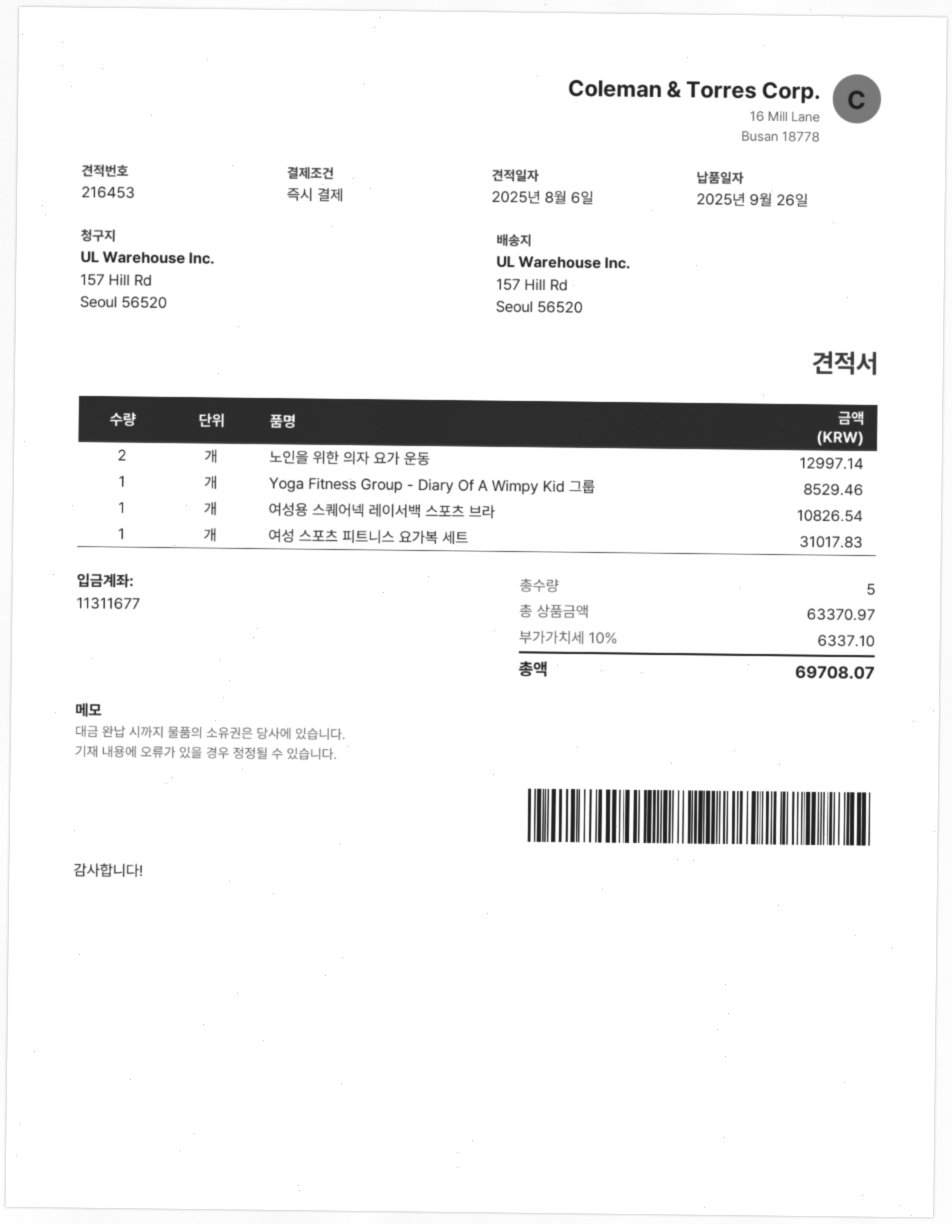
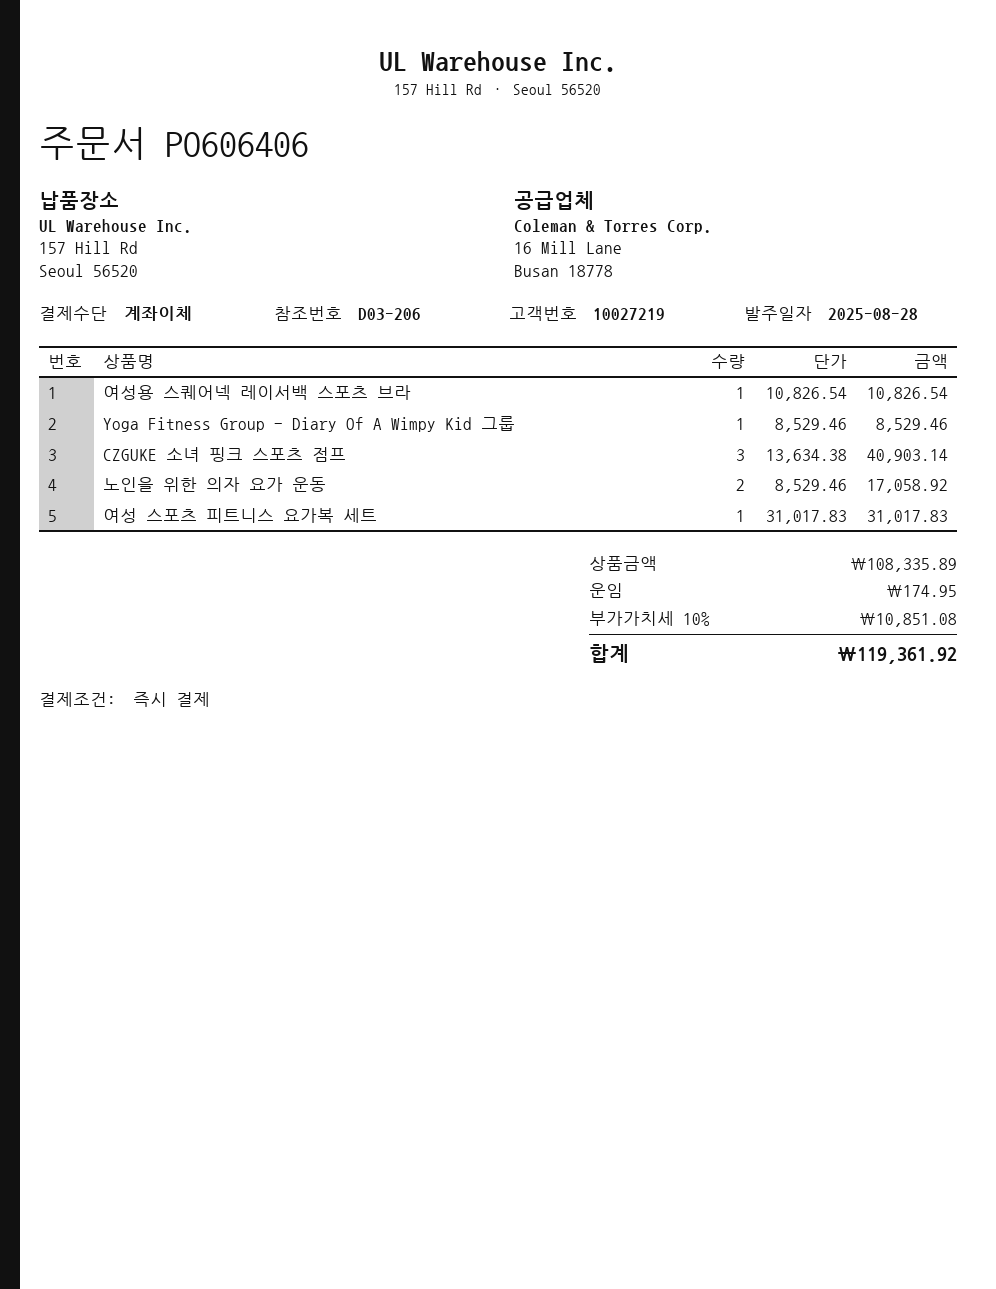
노인을 위한 의자 요가 운동: 2 for 12997.14 -> 2 for 17058.92
CZGUKE 소녀 핑크 스포츠 점프: none -> 3 for 40903.14
subtotal: 63370.97 -> 108335.89
shipping: none -> 174.95
tax: 10% = 6337.10 -> 10% = 10851.08
total: 69708.07 -> 119361.92

